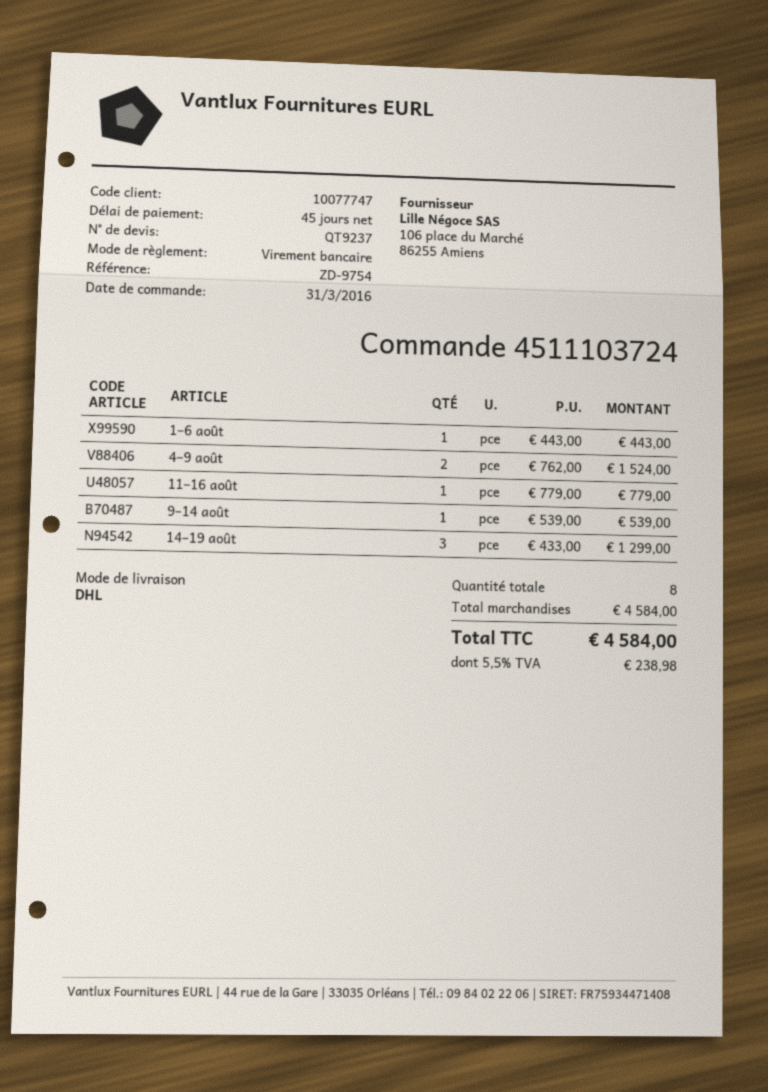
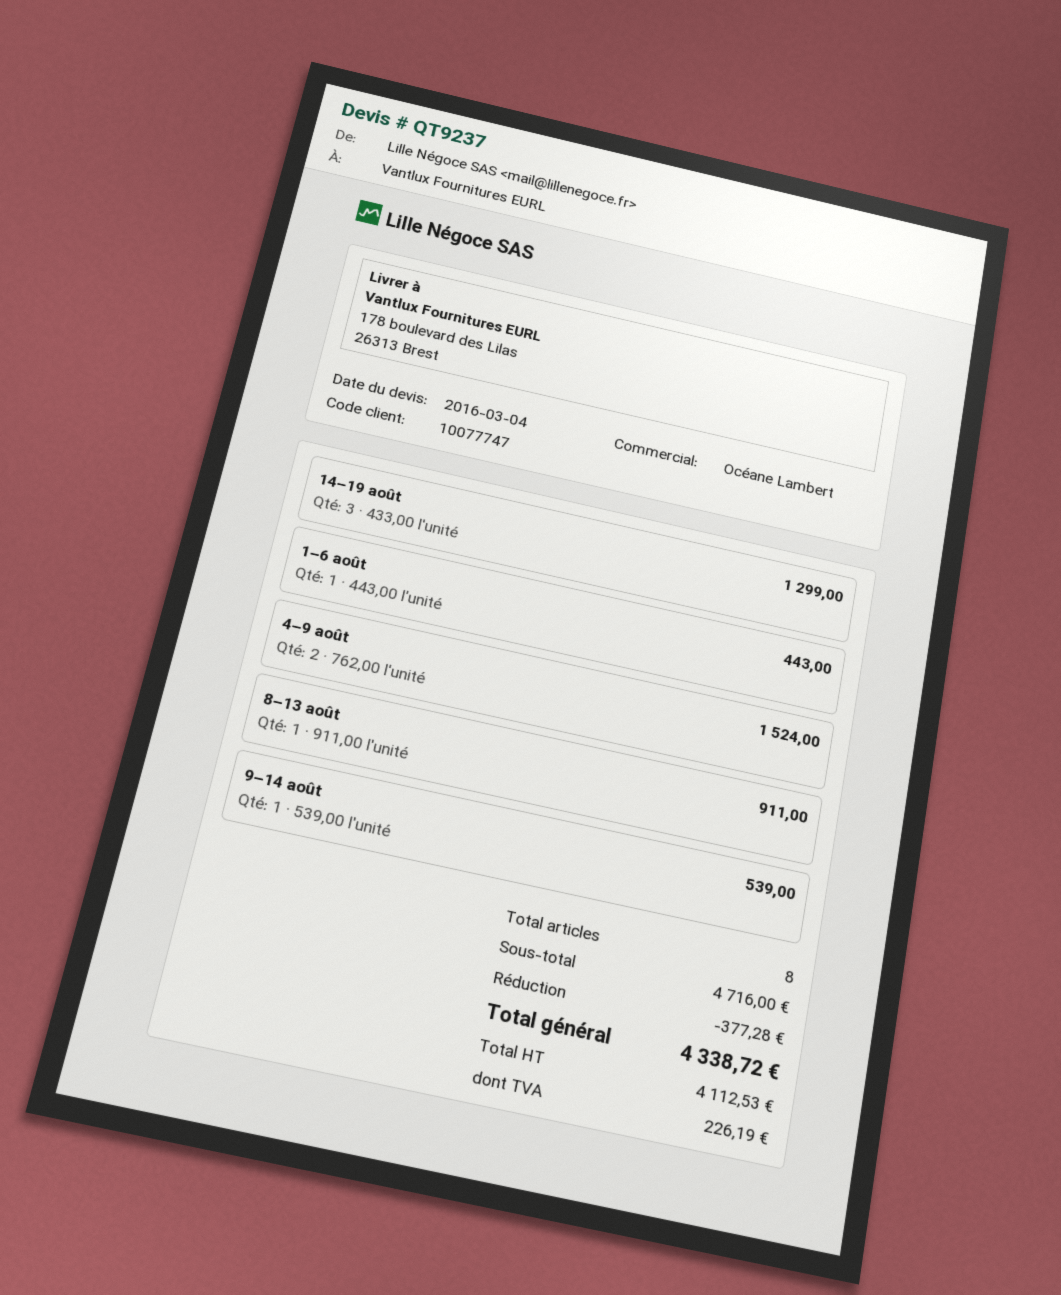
11–16 août: 1 x 779.00 = 779.00 -> none
8–13 août: none -> 1 x 911.00 = 911.00
subtotal: 4584.00 -> 4716.00
discount: none -> 377.28
tax: 238.98 -> 226.19
total: 4584.00 -> 4338.72

